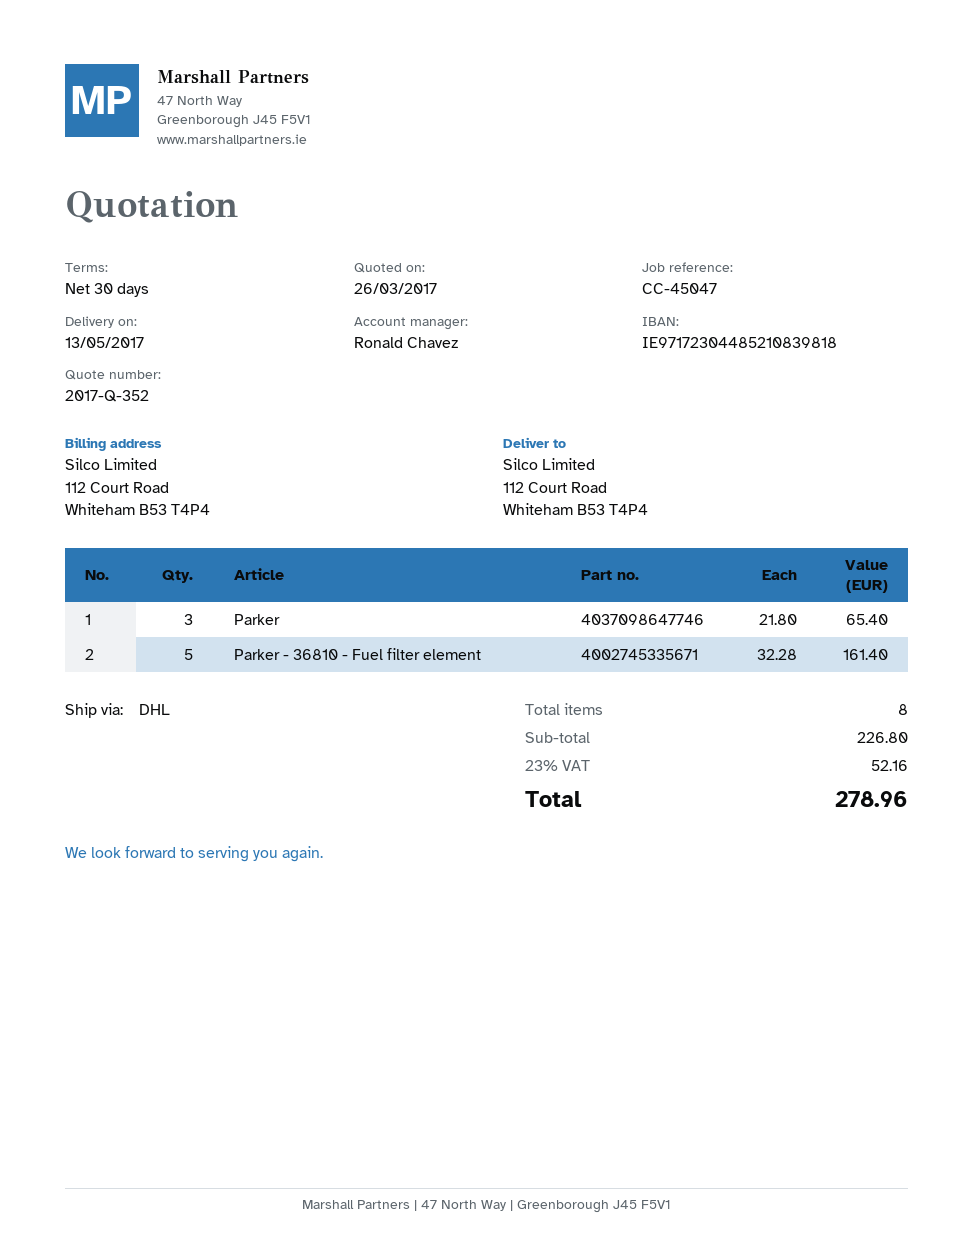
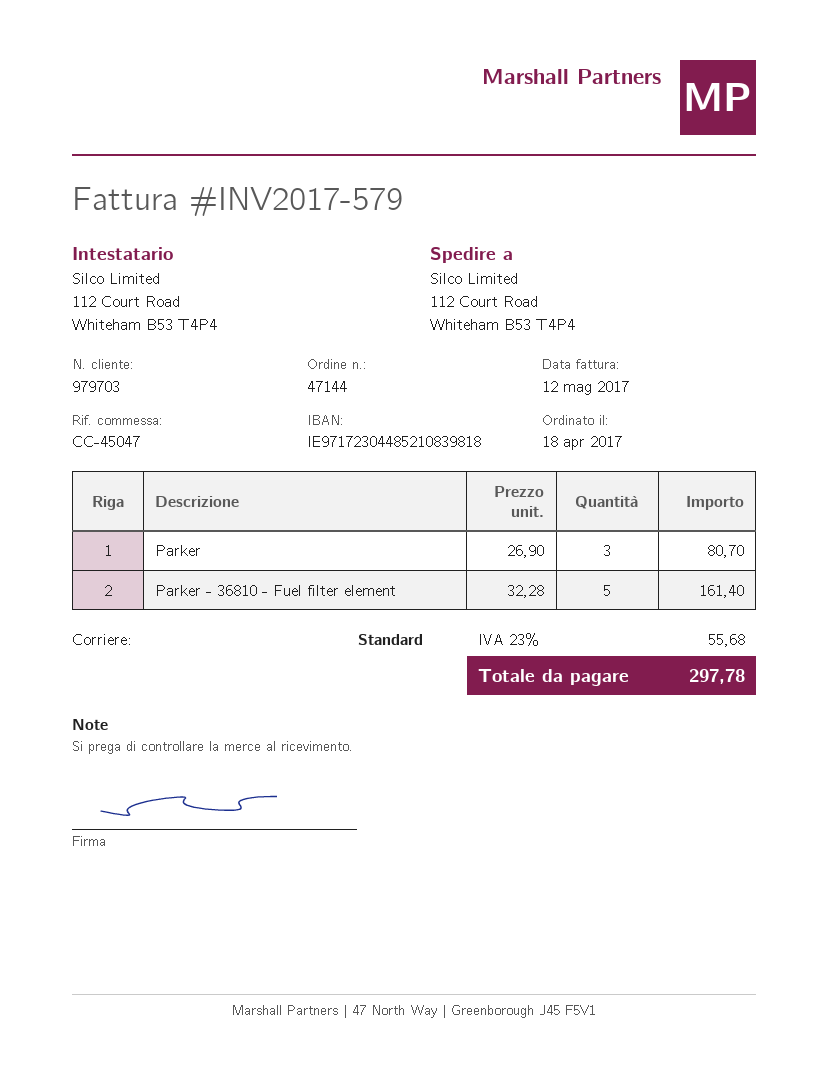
shipping method: DHL -> standard
Parker: 3 x 21.80 = 65.40 -> 3 x 26.90 = 80.70
tax: 23% = 52.16 -> 23% = 55.68
total: 278.96 -> 297.78

